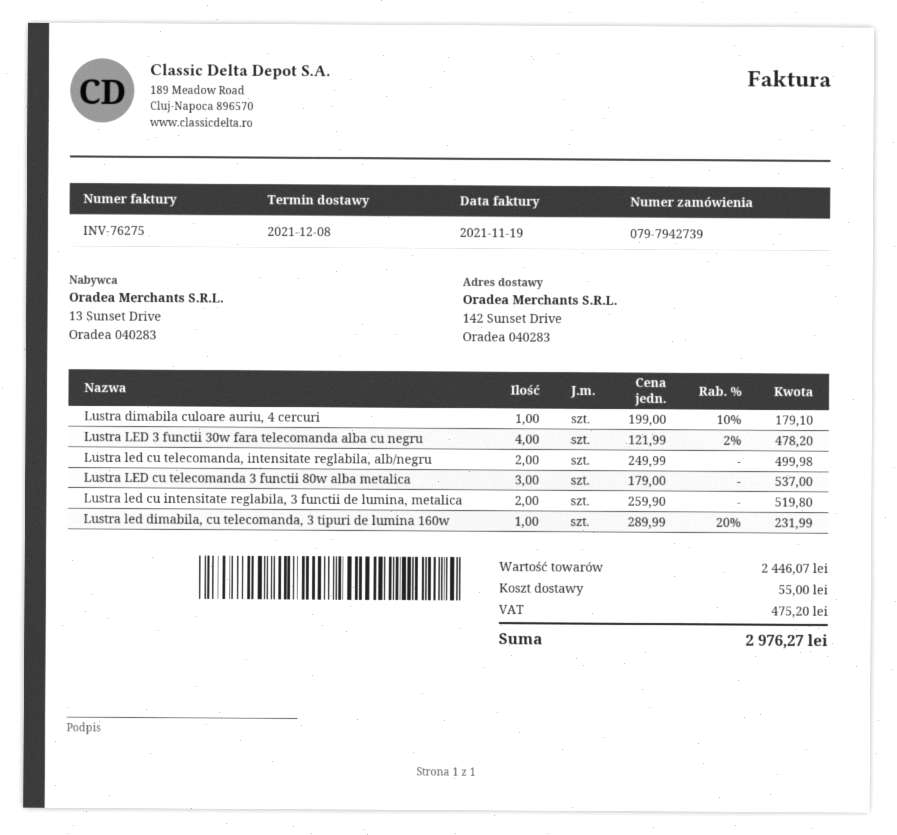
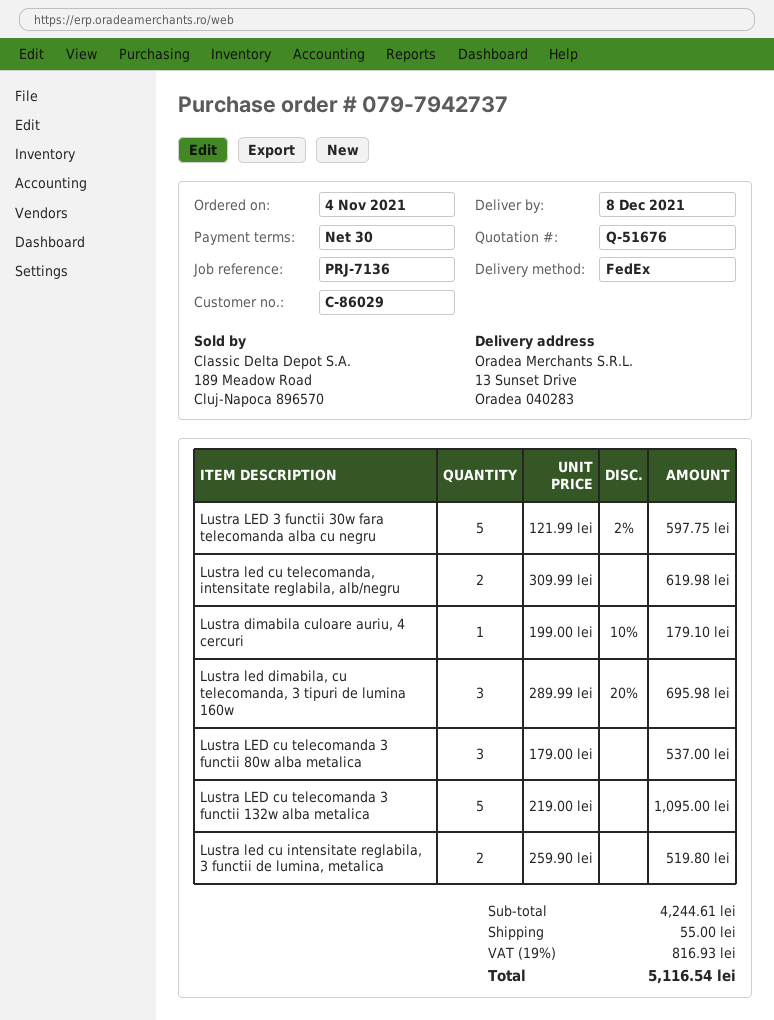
order number: 079-7942739 -> 079-7942737
ship to: 142 Sunset Drive, Oradea 040283 -> 13 Sunset Drive, Oradea 040283
Lustra LED 3 functii 30w fara telecomanda alba cu negru: 4 x 121.99 - 2% = 478.20 -> 5 x 121.99 - 2% = 597.75
Lustra led cu telecomanda, intensitate reglabila, alb/negru: 2 x 249.99 = 499.98 -> 2 x 309.99 = 619.98
Lustra led dimabila, cu telecomanda, 3 tipuri de lumina 160w: 1 x 289.99 - 20% = 231.99 -> 3 x 289.99 - 20% = 695.98
Lustra LED cu telecomanda 3 functii 132w alba metalica: none -> 5 x 219.00 = 1095.00
subtotal: 2446.07 -> 4244.61
tax: 475.20 -> 816.93
total: 2976.27 -> 5116.54

